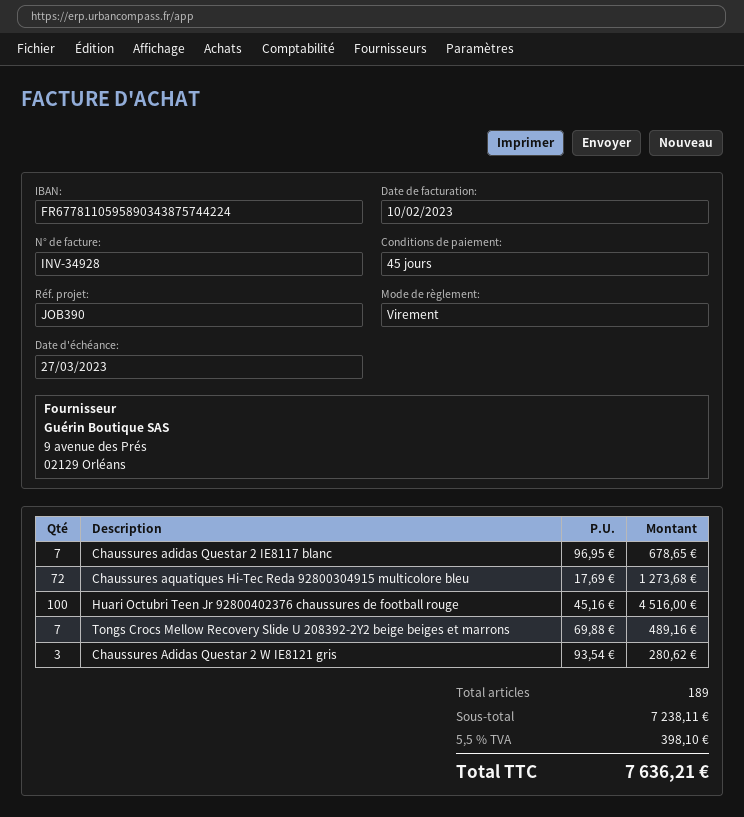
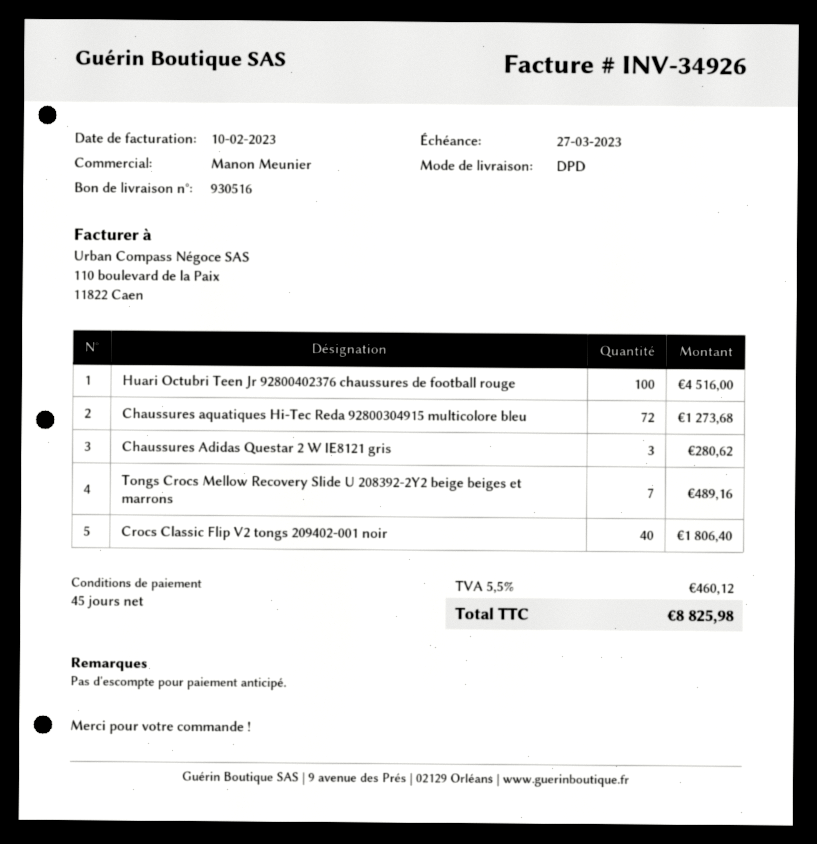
invoice number: INV-34928 -> INV-34926
Chaussures adidas Questar 2 IE8117 blanc: 7 for 678.65 -> none
Crocs Classic Flip V2 tongs 209402-001 noir: none -> 40 for 1806.40
tax: 5.5% = 398.10 -> 5.5% = 460.12
total: 7636.21 -> 8825.98

